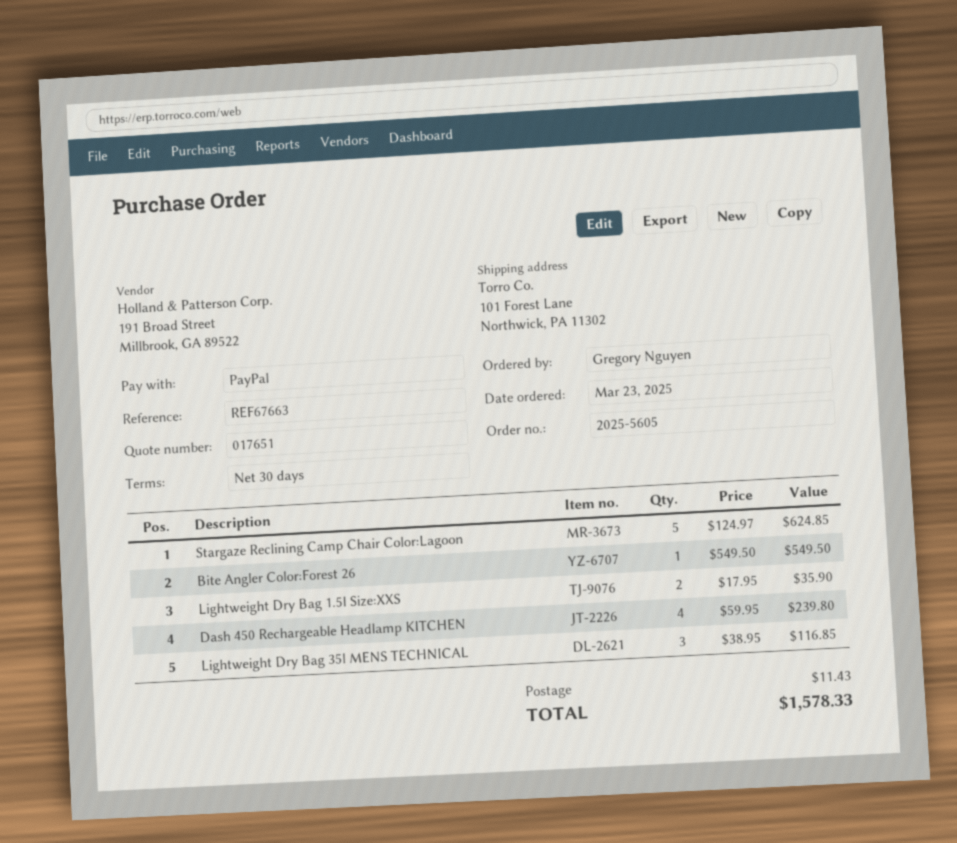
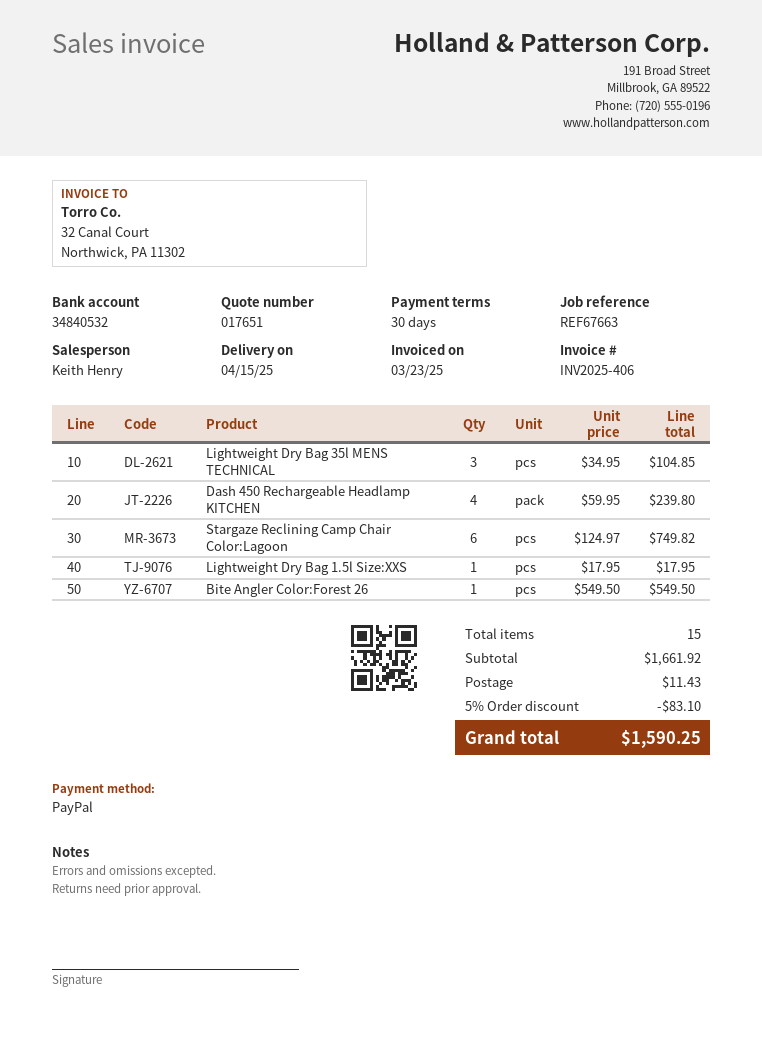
Stargaze Reclining Camp Chair Color:Lagoon: 5 x 124.97 = 624.85 -> 6 x 124.97 = 749.82
Lightweight Dry Bag 1.5l Size:XXS: 2 x 17.95 = 35.90 -> 1 x 17.95 = 17.95
Lightweight Dry Bag 35l MENS TECHNICAL: 3 x 38.95 = 116.85 -> 3 x 34.95 = 104.85
discount: none -> 5% = 83.10
total: 1578.33 -> 1590.25

